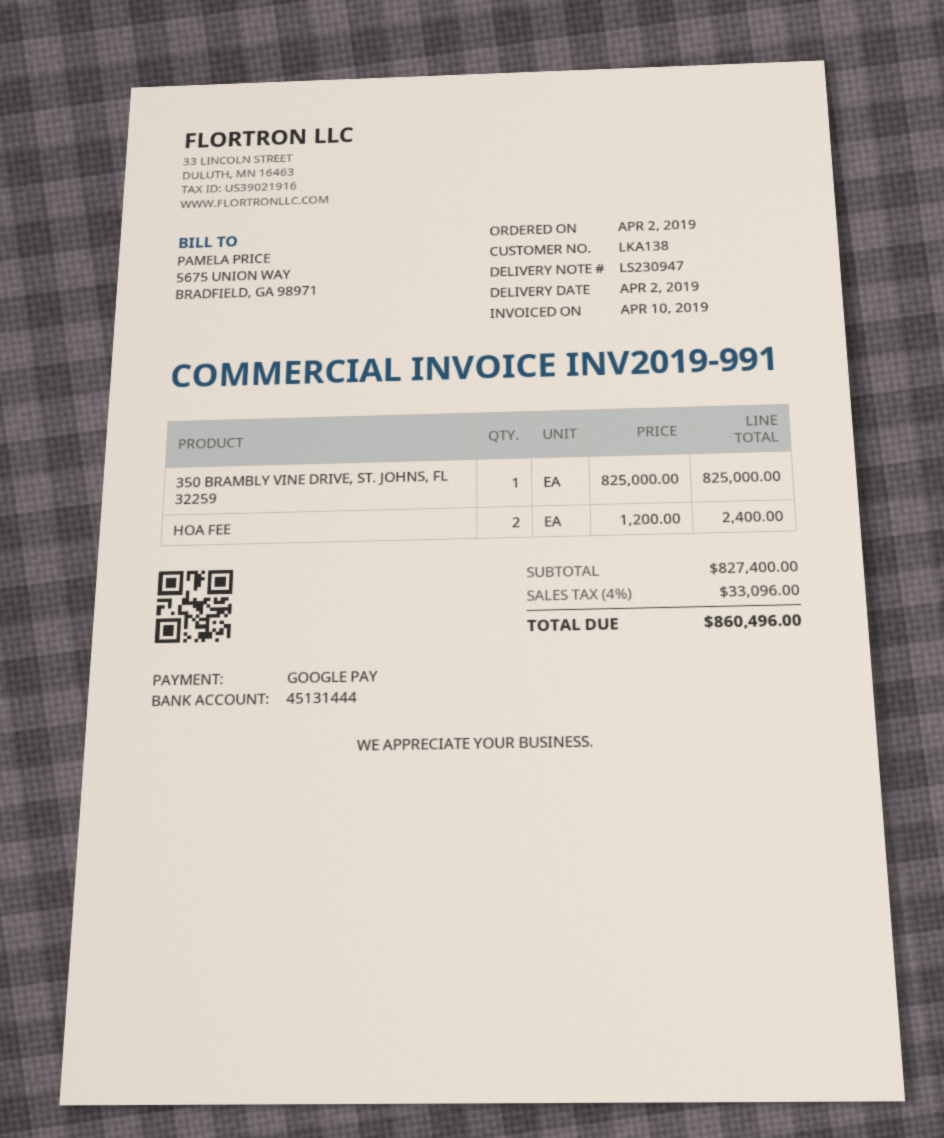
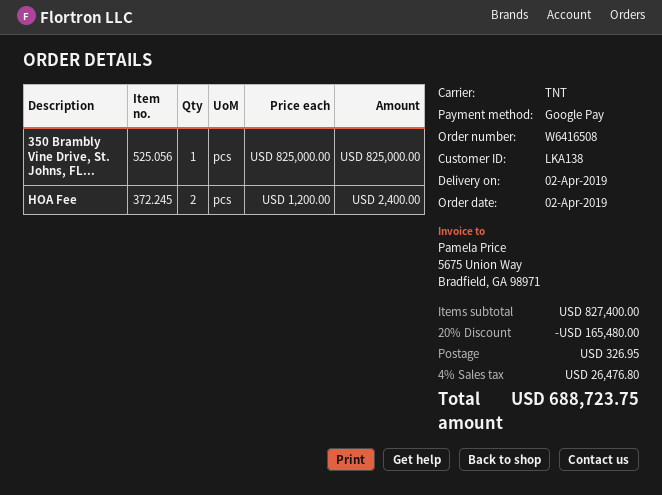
discount: none -> 20% = 165480.00
shipping: none -> 326.95
tax: 4% = 33096.00 -> 4% = 26476.80
total: 860496.00 -> 688723.75

